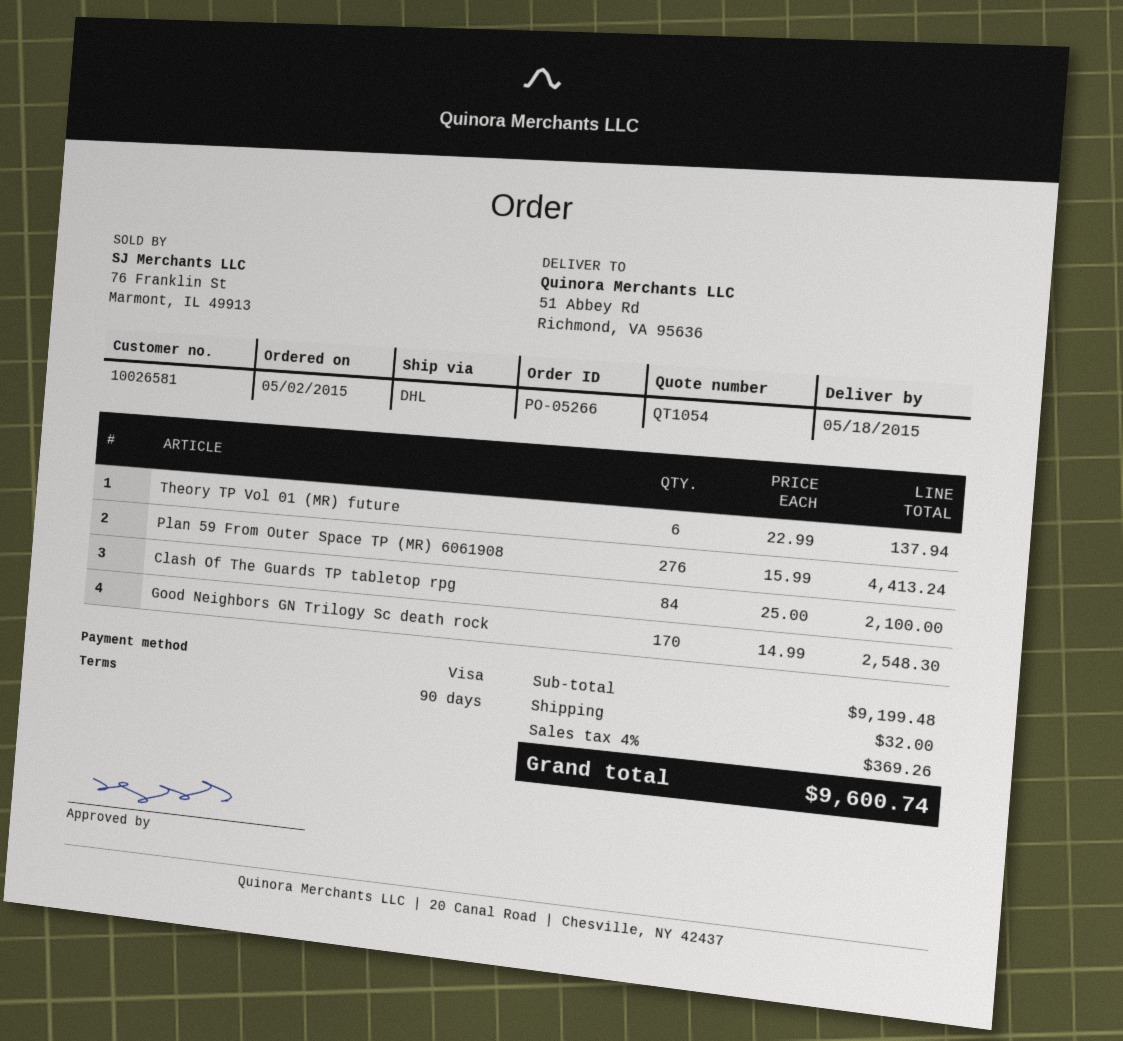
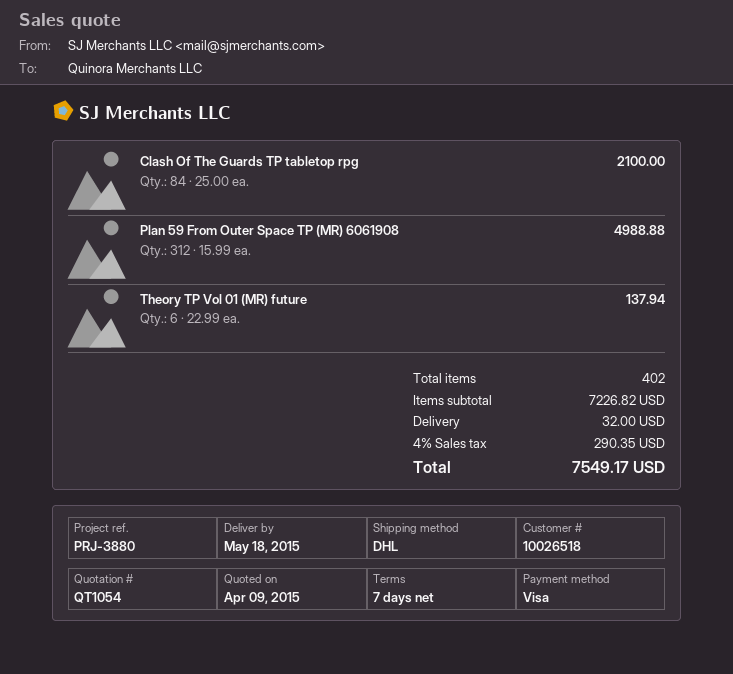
payment terms: 90 days -> 7 days
customer number: 10026581 -> 10026518
Plan 59 From Outer Space TP (MR) 6061908: 276 x 15.99 = 4413.24 -> 312 x 15.99 = 4988.88
Good Neighbors GN Trilogy Sc death rock: 170 x 14.99 = 2548.30 -> none
subtotal: 9199.48 -> 7226.82
tax: 4% = 369.26 -> 4% = 290.35
total: 9600.74 -> 7549.17

